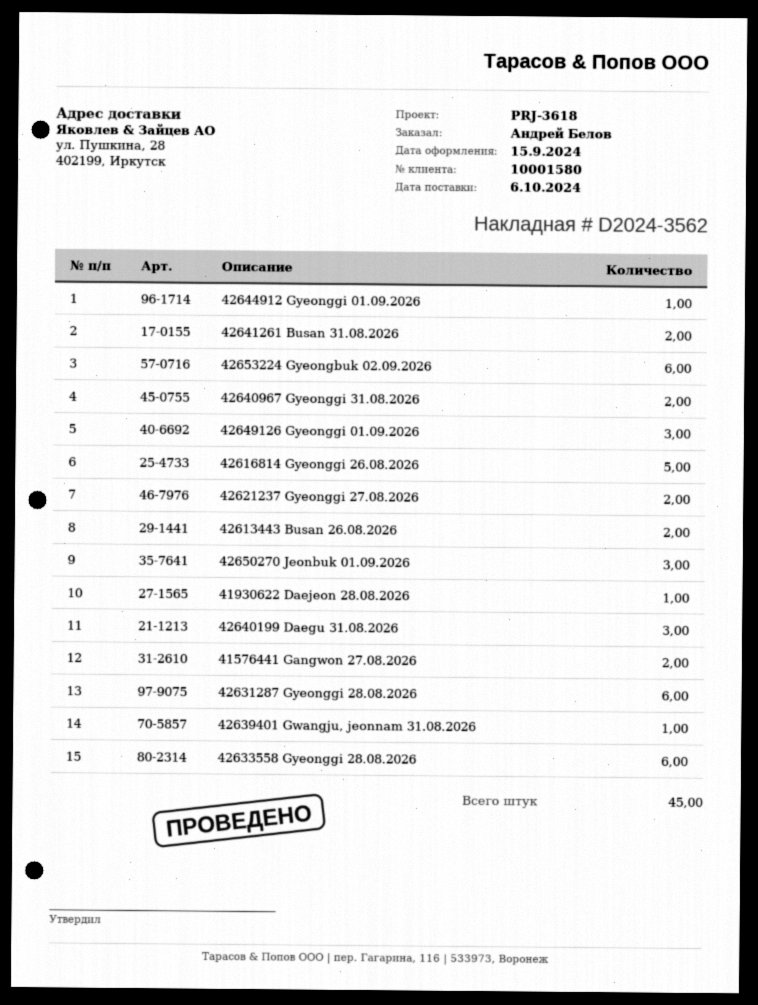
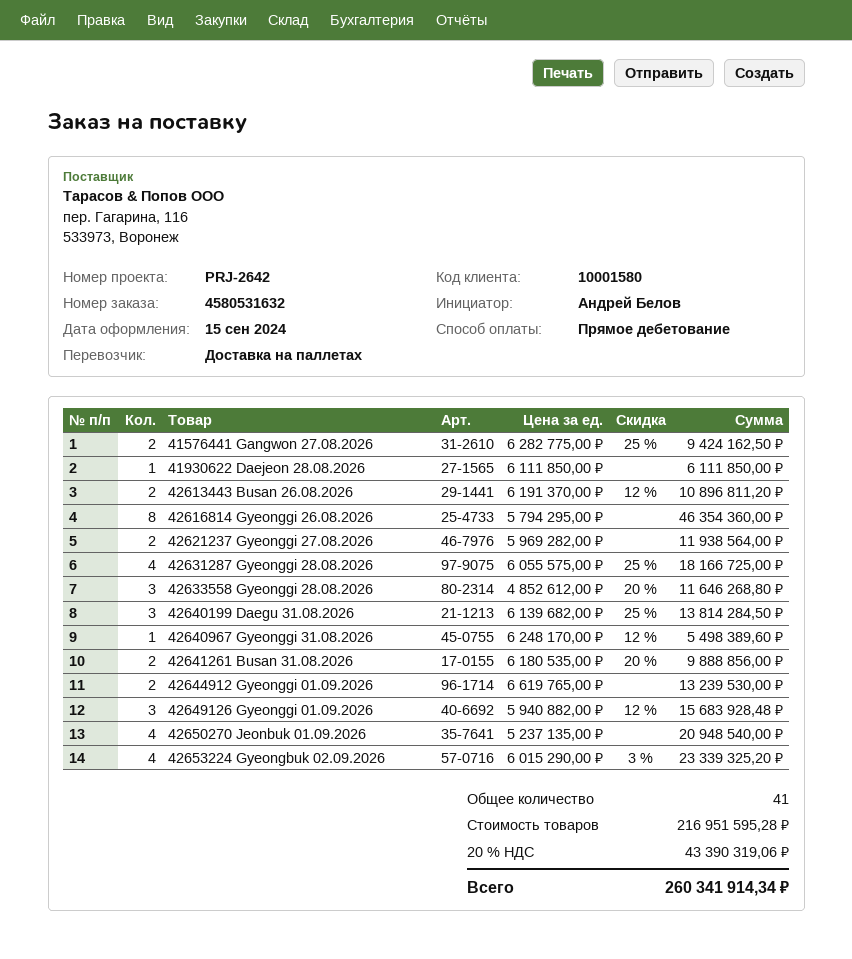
reference: PRJ-3618 -> PRJ-2642
42644912 Gyeonggi 01.09.2026: 1 -> 2
42653224 Gyeongbuk 02.09.2026: 6 -> 4
42640967 Gyeonggi 31.08.2026: 2 -> 1
42616814 Gyeonggi 26.08.2026: 5 -> 8
42650270 Jeonbuk 01.09.2026: 3 -> 4
42631287 Gyeonggi 28.08.2026: 6 -> 4
42639401 Gwangju, jeonnam 31.08.2026: 1 -> none
42633558 Gyeonggi 28.08.2026: 6 -> 3
total quantity: 45 -> 41

